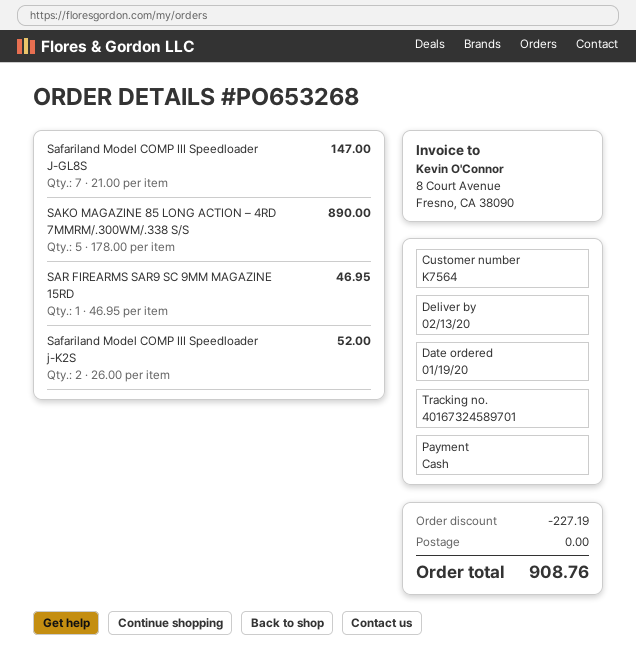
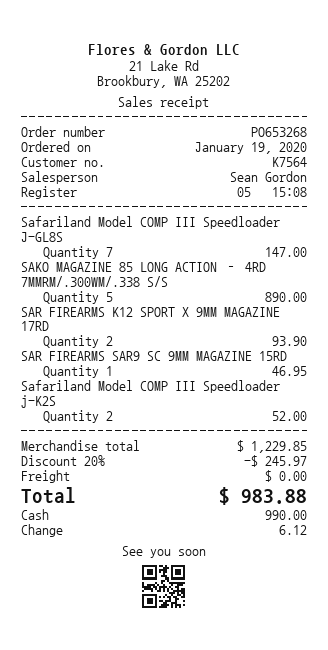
SAR FIREARMS K12 SPORT X 9MM MAGAZINE 17RD: none -> 2 for 93.90
discount: 227.19 -> 245.97
total: 908.76 -> 983.88

